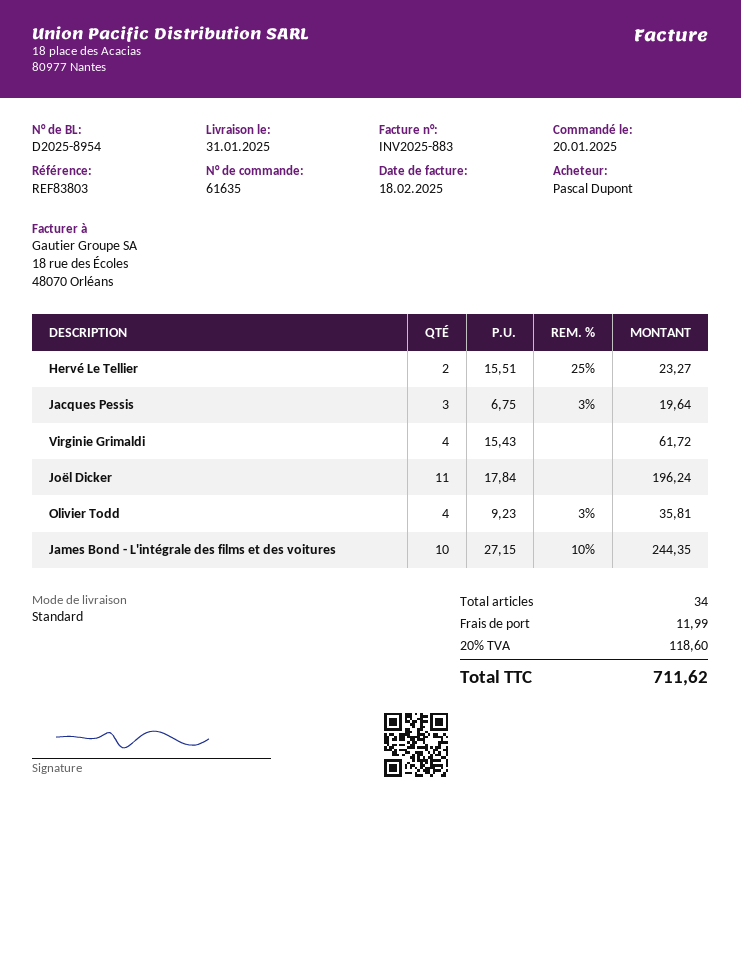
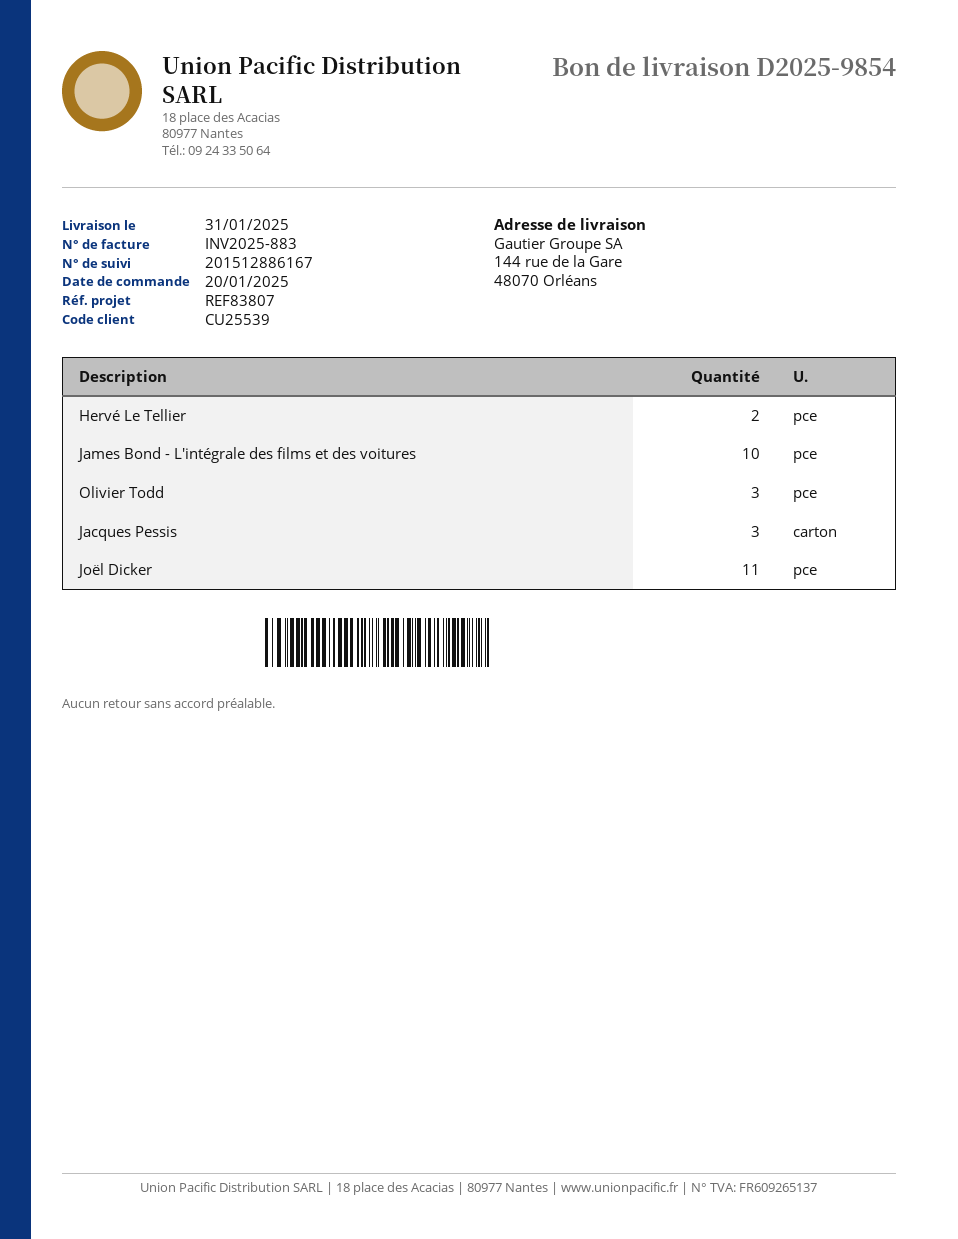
delivery note number: D2025-8954 -> D2025-9854
reference: REF83803 -> REF83807
Virginie Grimaldi: 4 -> none
Olivier Todd: 4 -> 3

